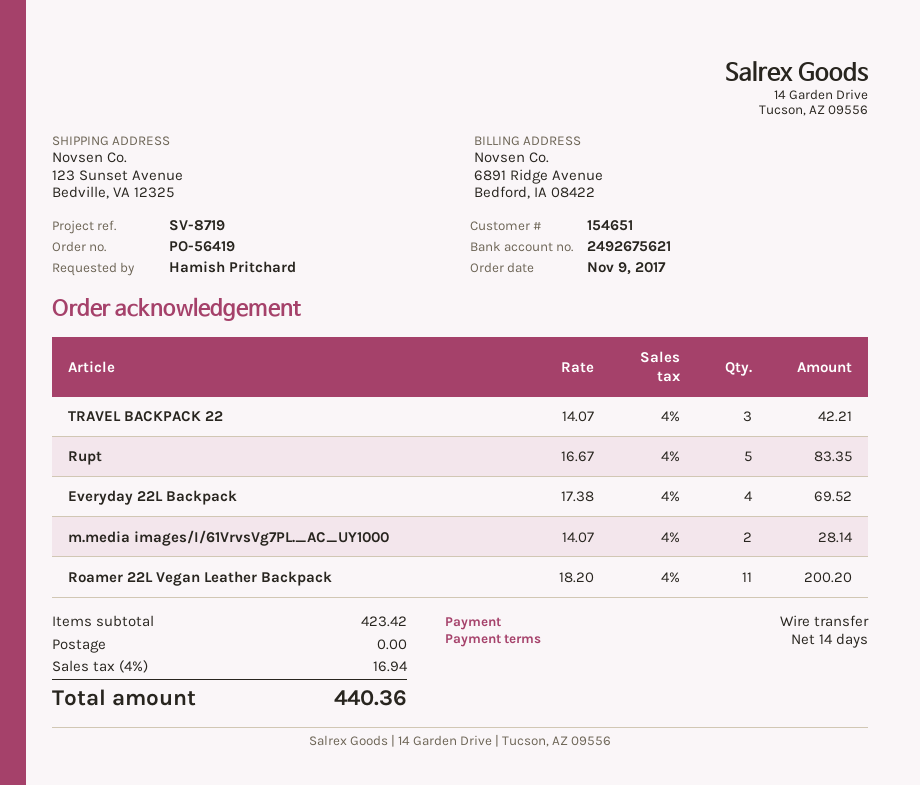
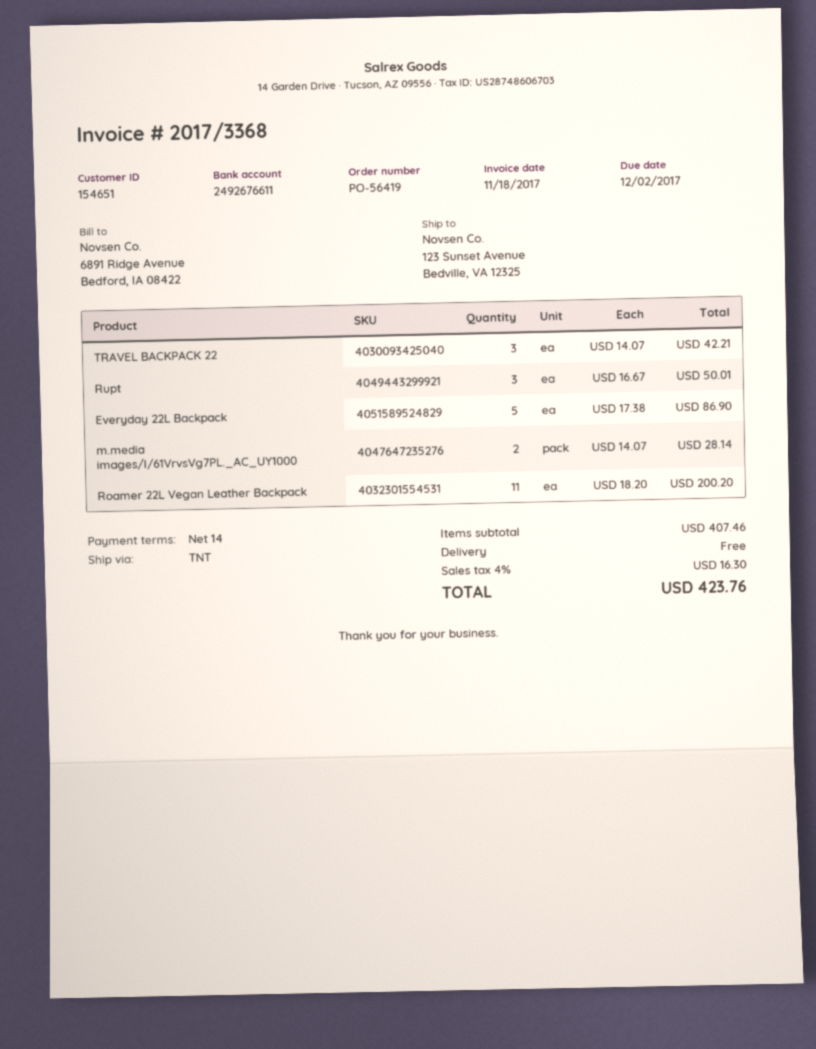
bank account: 2492675621 -> 2492676611
Rupt: 5 x 16.67 = 83.35 -> 3 x 16.67 = 50.01
Everyday 22L Backpack: 4 x 17.38 = 69.52 -> 5 x 17.38 = 86.90
subtotal: 423.42 -> 407.46
tax: 4% = 16.94 -> 4% = 16.30
total: 440.36 -> 423.76

